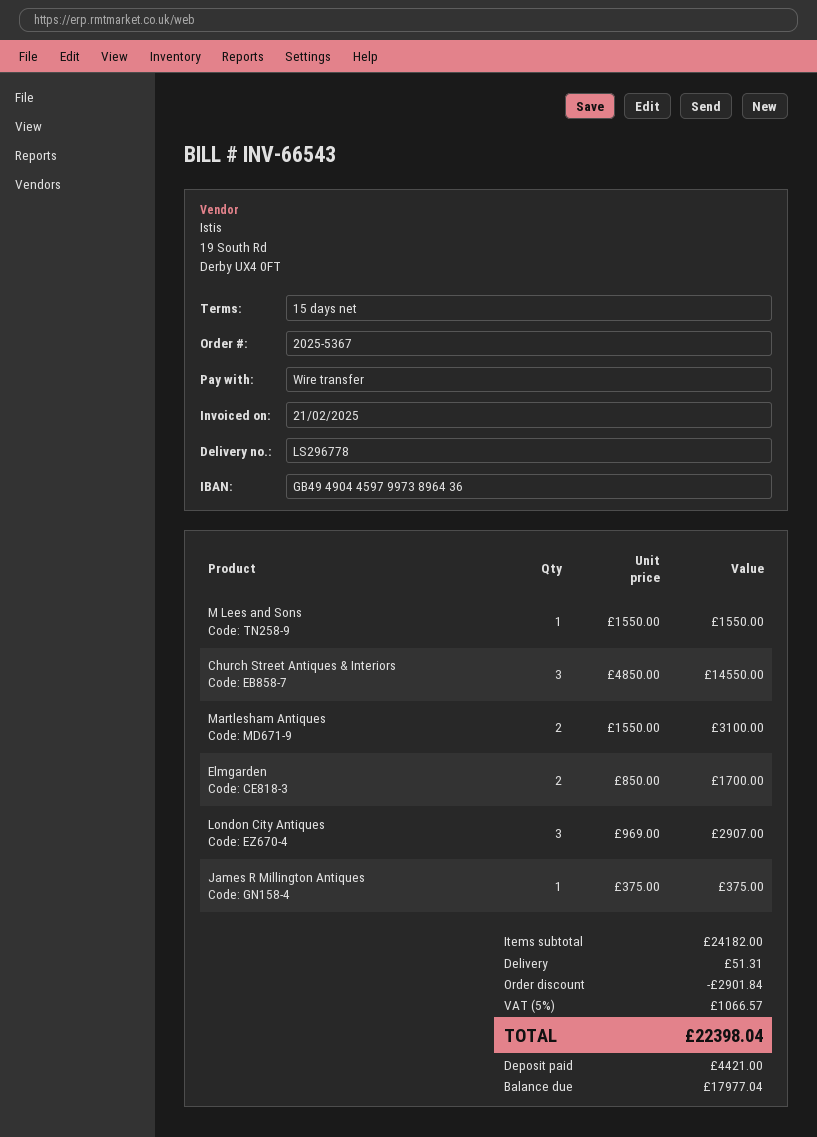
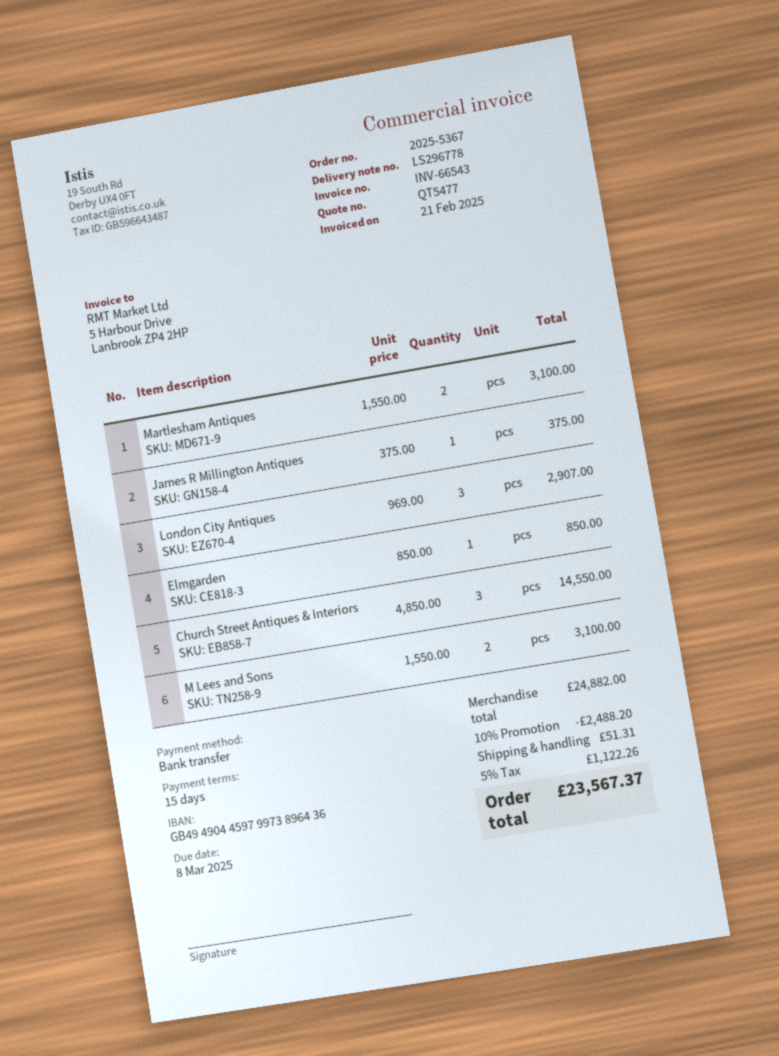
M Lees and Sons: 1 x 1550.00 = 1550.00 -> 2 x 1550.00 = 3100.00
Elmgarden: 2 x 850.00 = 1700.00 -> 1 x 850.00 = 850.00
subtotal: 24182.00 -> 24882.00
discount: 2901.84 -> 2488.20
tax: 5% = 1066.57 -> 5% = 1122.26
total: 22398.04 -> 23567.37

